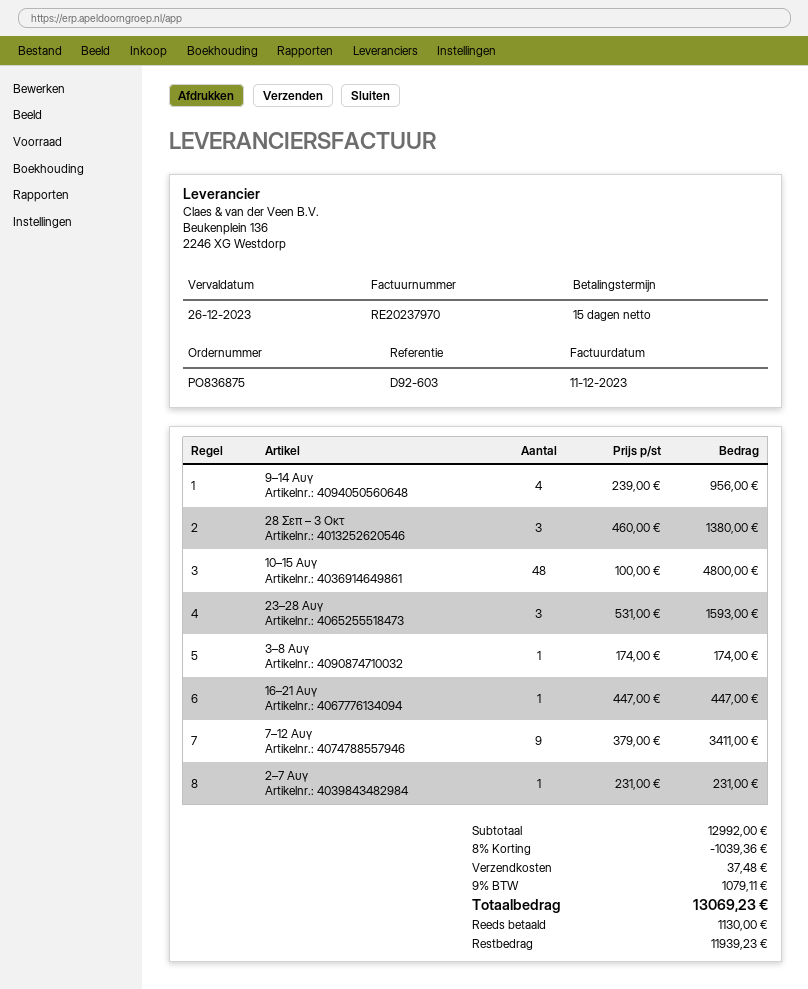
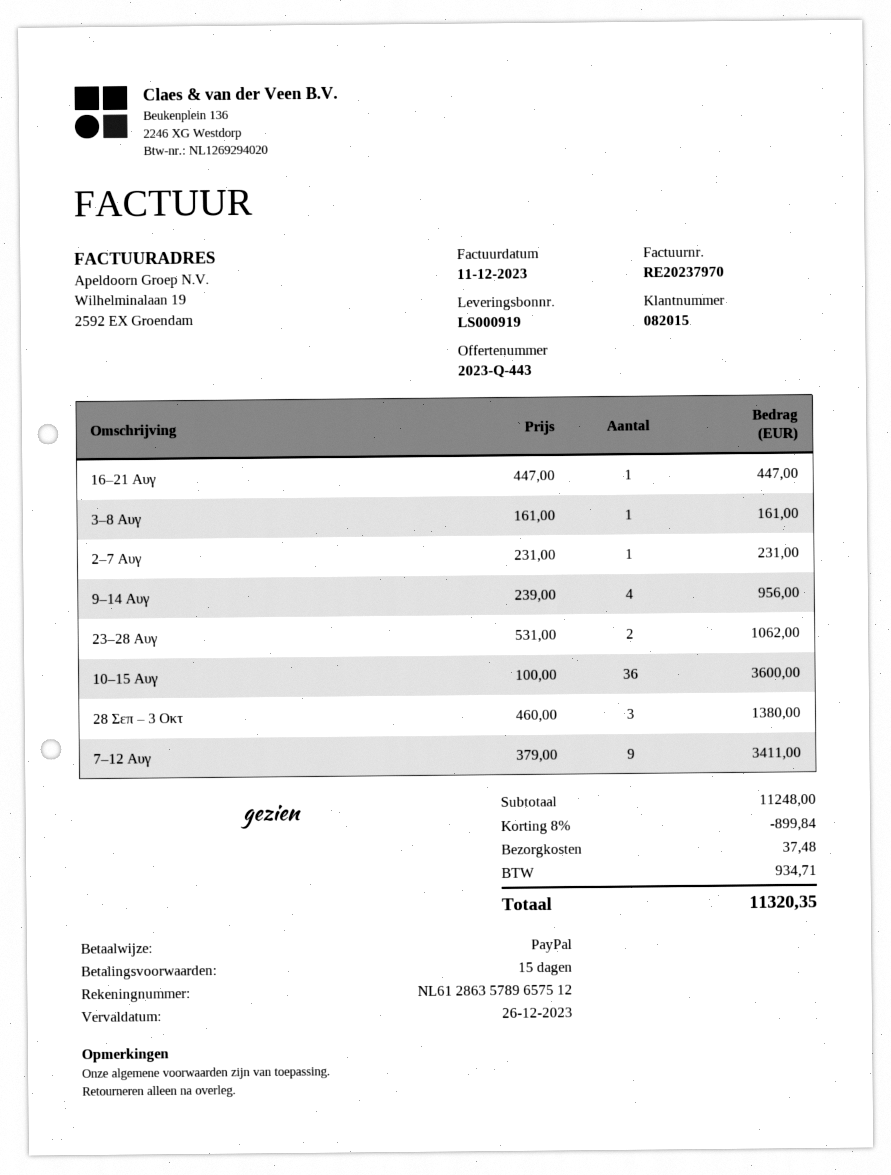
10–15 Αυγ: 48 x 100.00 = 4800.00 -> 36 x 100.00 = 3600.00
23–28 Αυγ: 3 x 531.00 = 1593.00 -> 2 x 531.00 = 1062.00
3–8 Αυγ: 1 x 174.00 = 174.00 -> 1 x 161.00 = 161.00
subtotal: 12992.00 -> 11248.00
discount: 8% = 1039.36 -> 8% = 899.84
tax: 1079.11 -> 934.71
total: 13069.23 -> 11320.35

